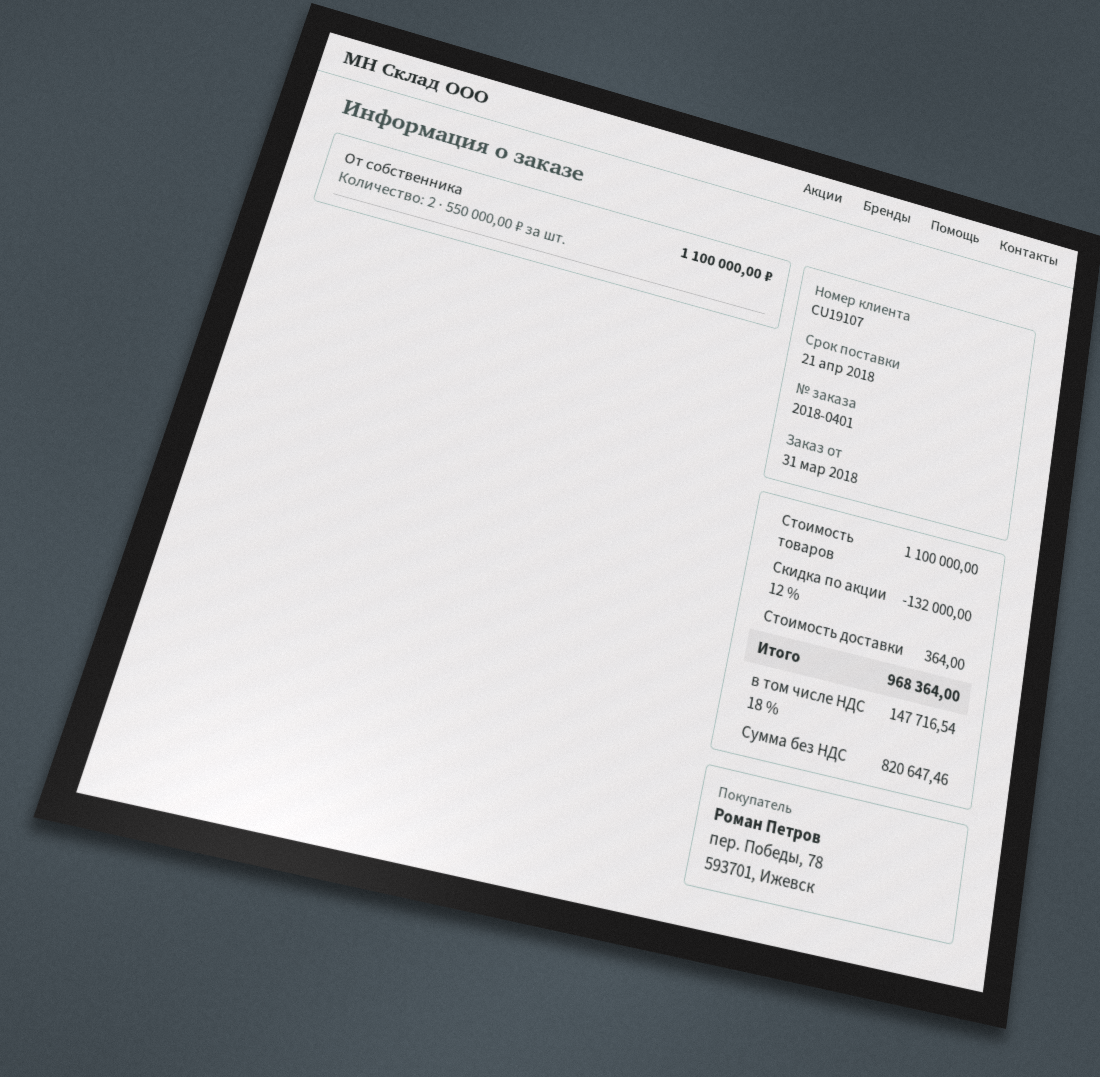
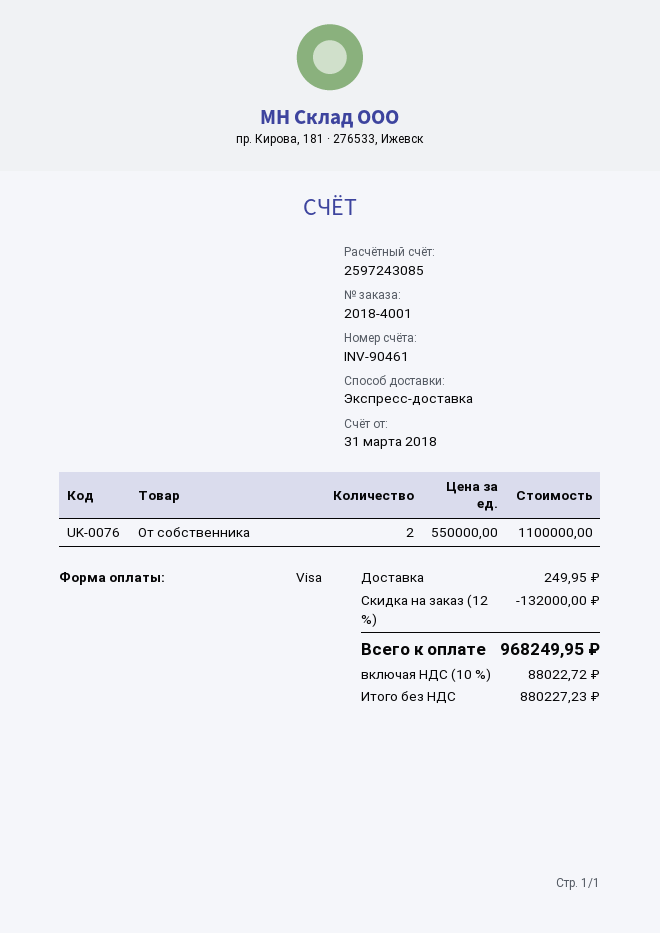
order number: 2018-0401 -> 2018-4001
shipping: 364.00 -> 249.95
net: 820647.46 -> 880227.23
tax: 18% = 147716.54 -> 10% = 88022.72
total: 968364.00 -> 968249.95

